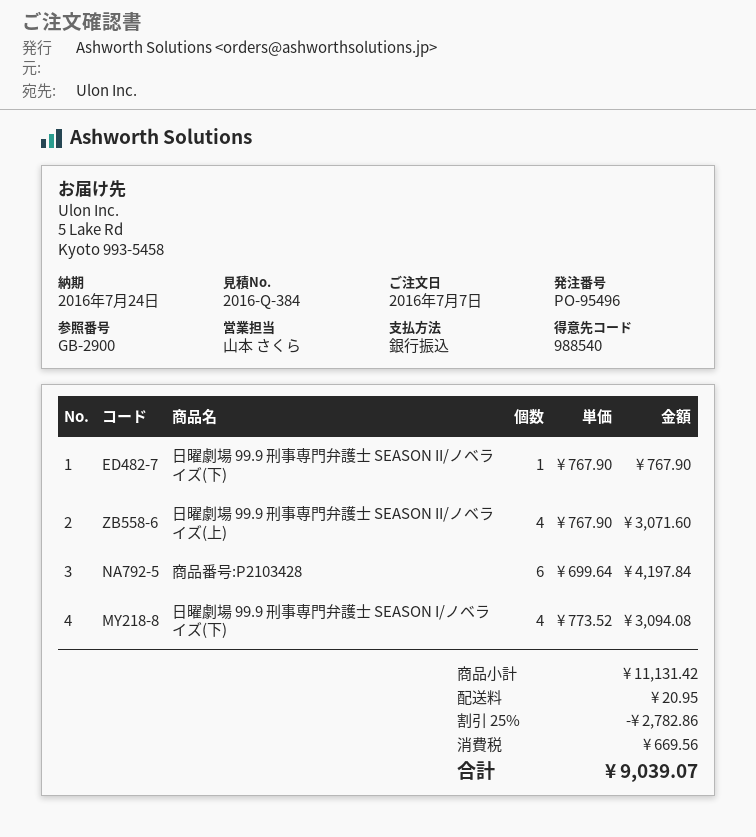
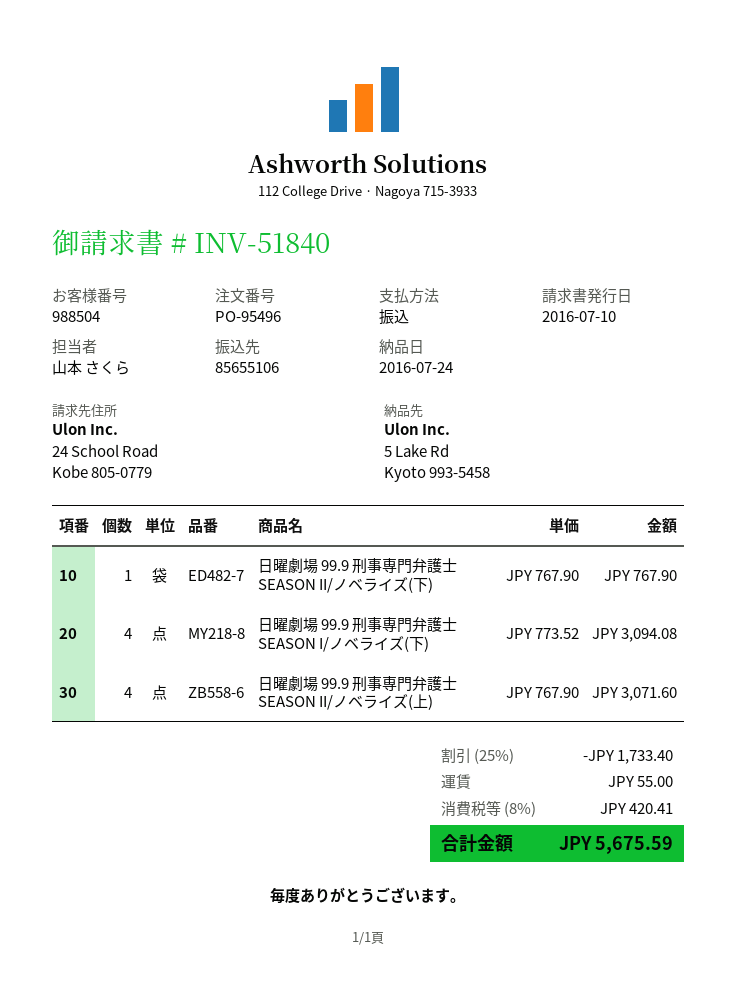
customer number: 988540 -> 988504
商品番号:P2103428: 6 x 699.64 = 4197.84 -> none
discount: 25% = 2782.86 -> 25% = 1733.40
shipping: 20.95 -> 55.00
tax: 669.56 -> 420.41
total: 9039.07 -> 5675.59

